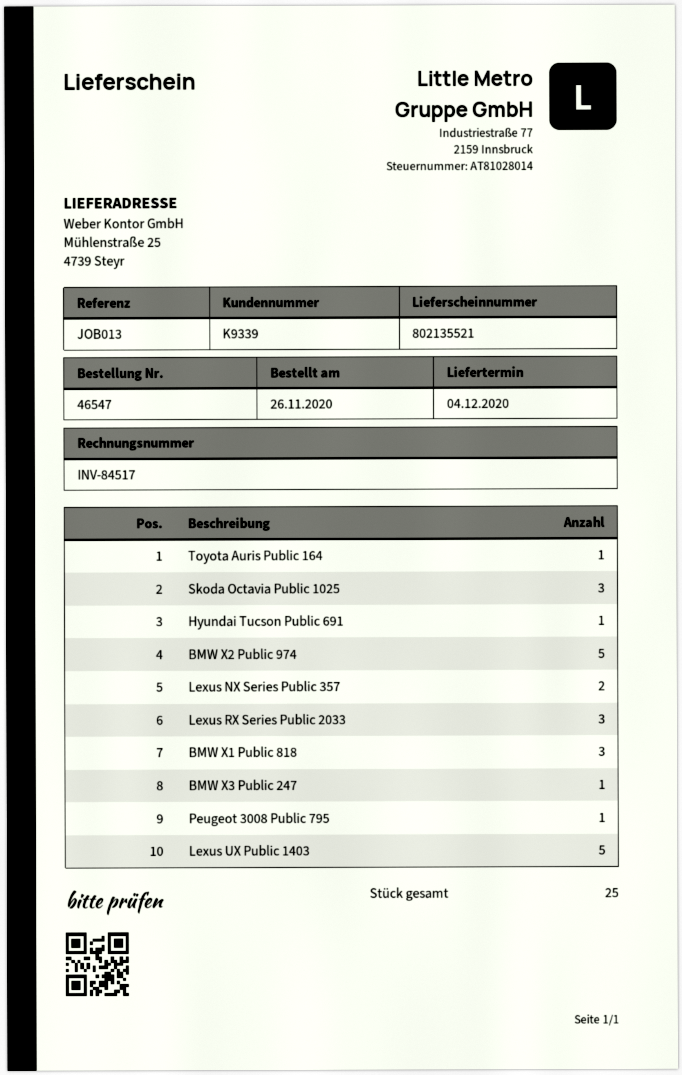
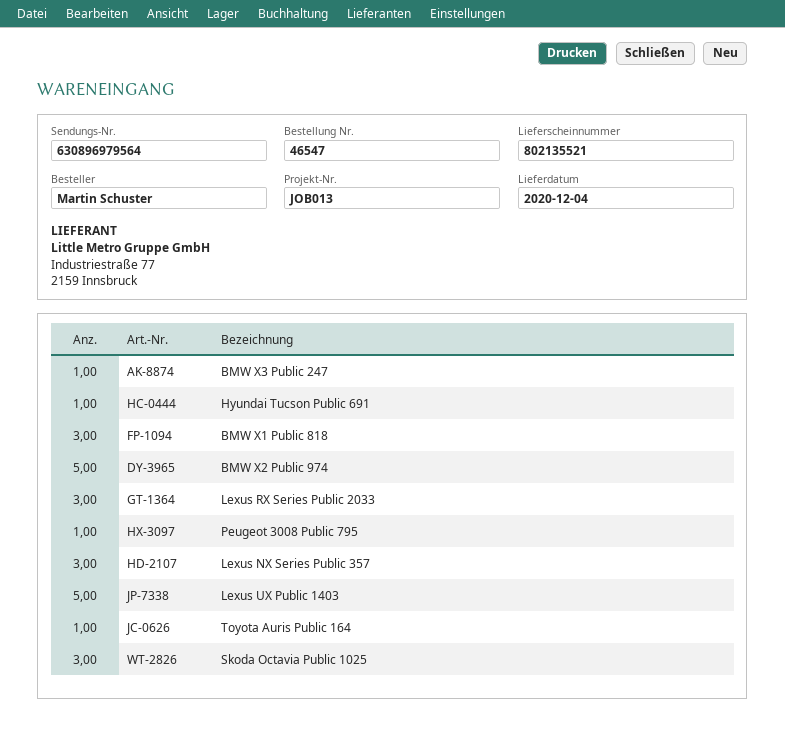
Lexus NX Series Public 357: 2 -> 3

